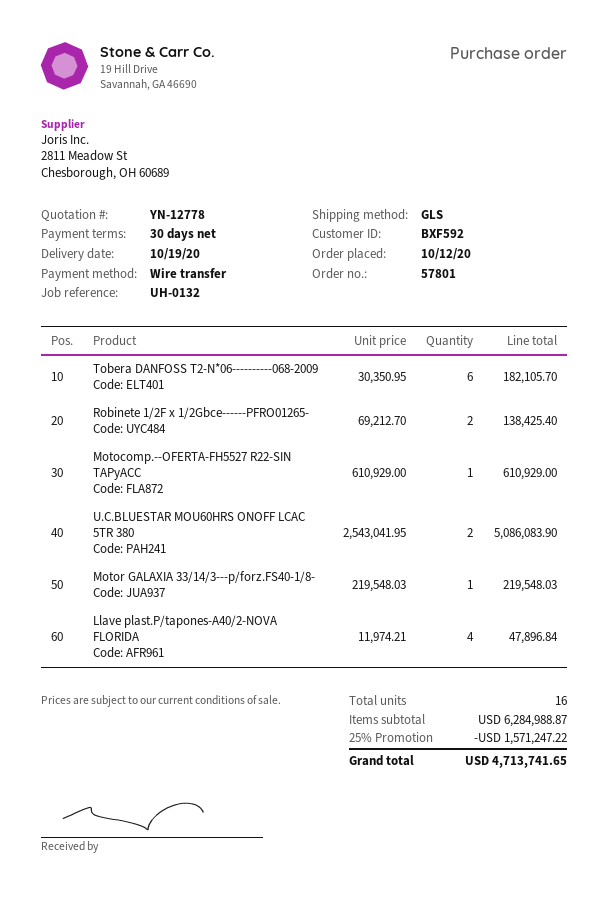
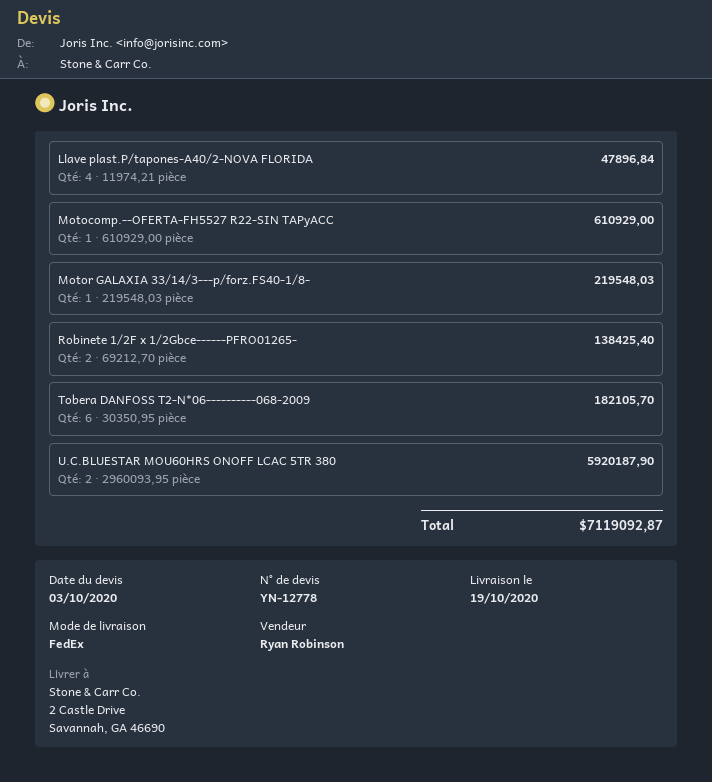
shipping method: GLS -> FedEx
U.C.BLUESTAR MOU60HRS ONOFF LCAC 5TR 380: 2 x 2543041.95 = 5086083.90 -> 2 x 2960093.95 = 5920187.90
discount: 25% = 1571247.22 -> none
total: 4713741.65 -> 7119092.87

